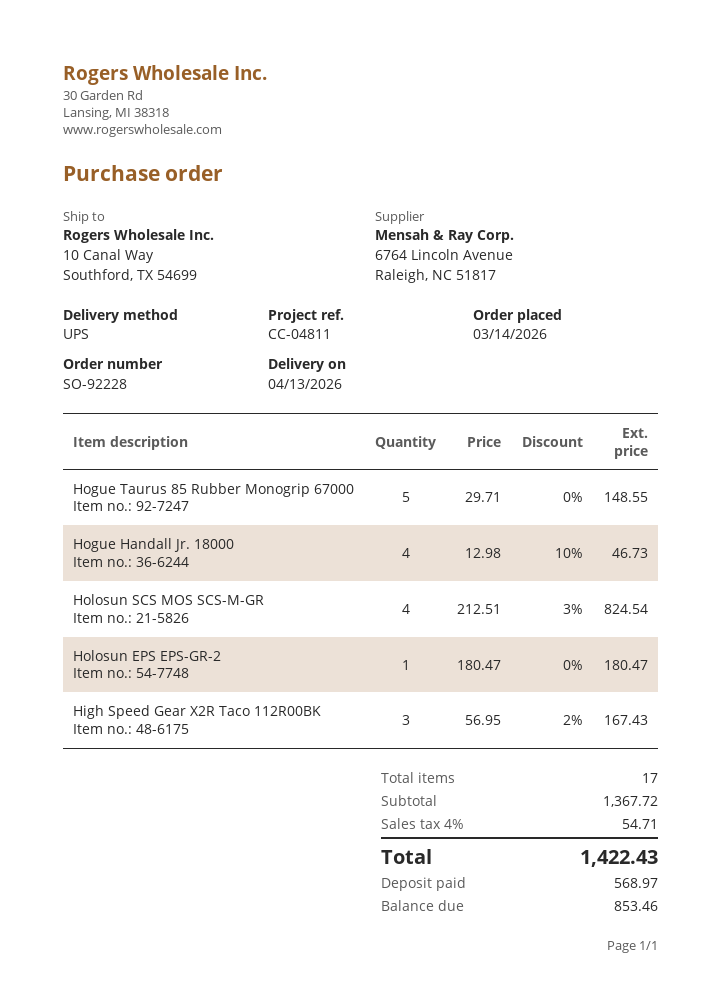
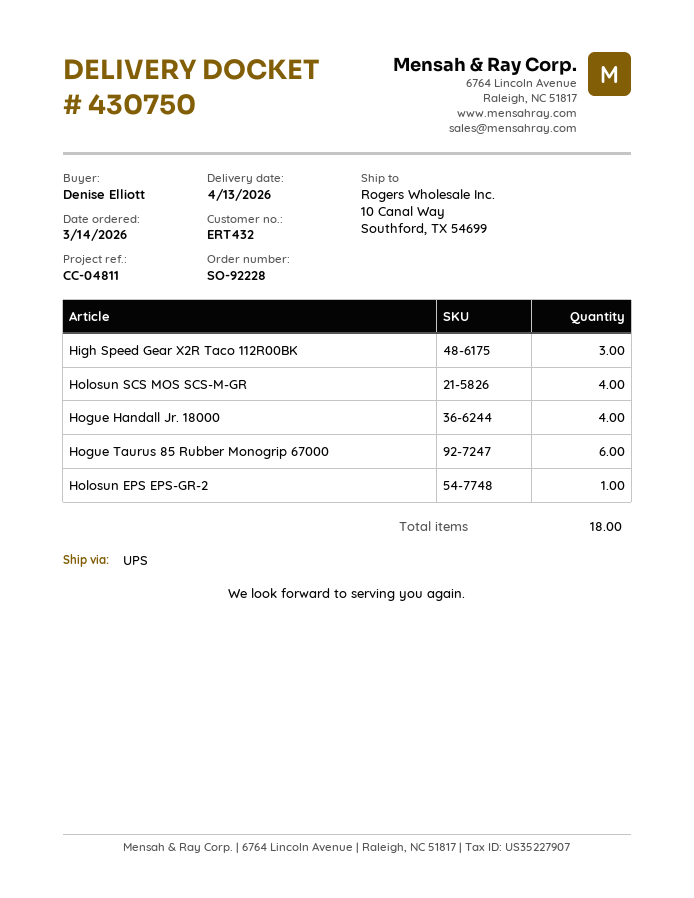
Hogue Taurus 85 Rubber Monogrip 67000: 5 -> 6
total quantity: 17 -> 18

